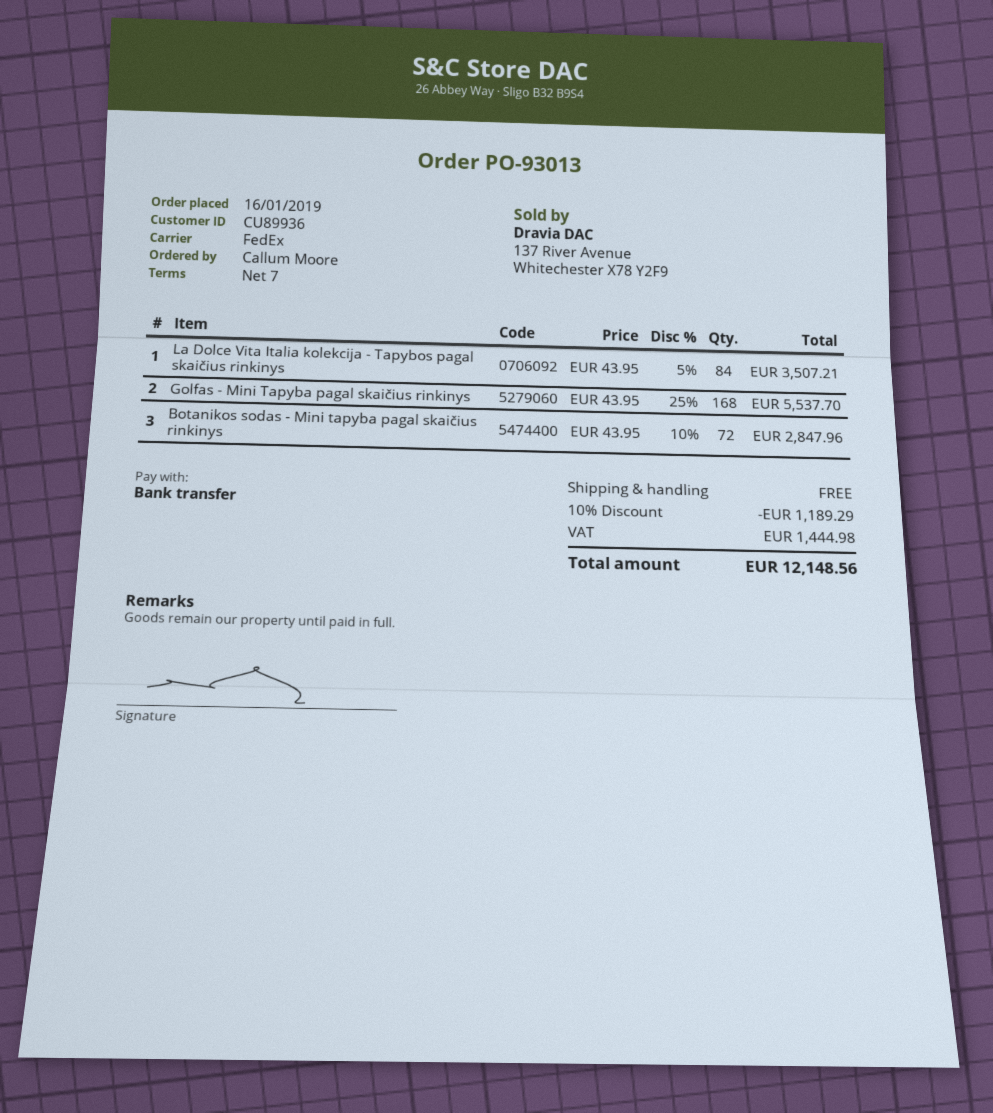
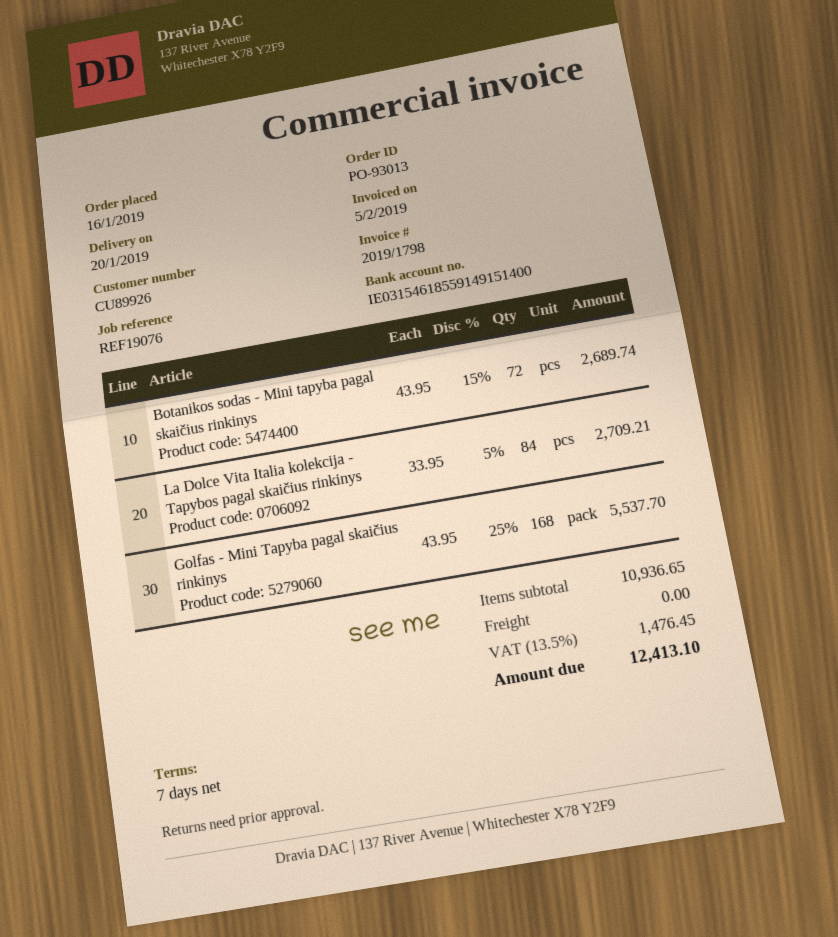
customer number: CU89936 -> CU89926
La Dolce Vita Italia kolekcija - Tapybos pagal skaičius rinkinys: 84 x 43.95 - 5% = 3507.21 -> 84 x 33.95 - 5% = 2709.21
Botanikos sodas - Mini tapyba pagal skaičius rinkinys: 72 x 43.95 - 10% = 2847.96 -> 72 x 43.95 - 15% = 2689.74
discount: 10% = 1189.29 -> none
tax: 1444.98 -> 1476.45
total: 12148.56 -> 12413.10

